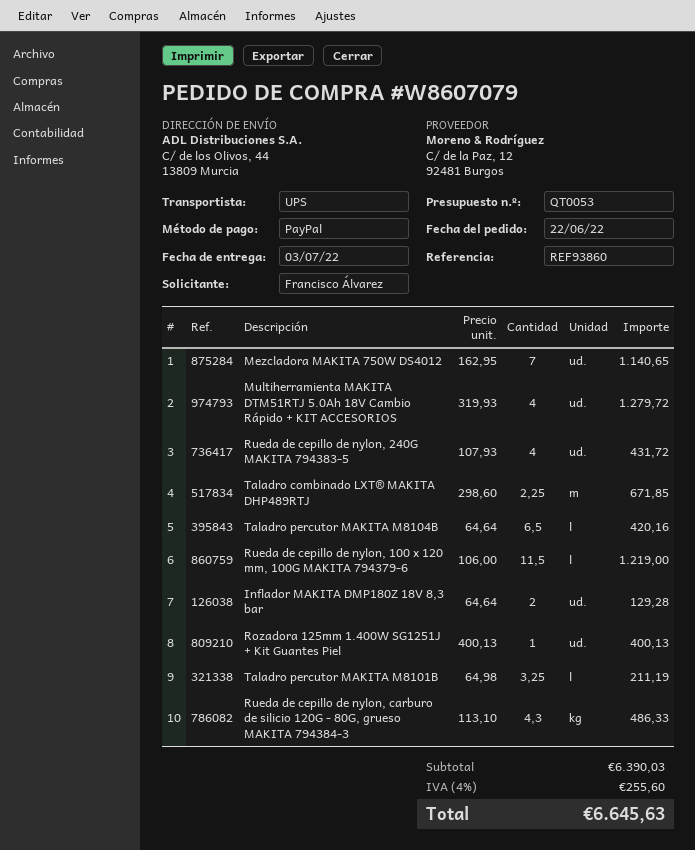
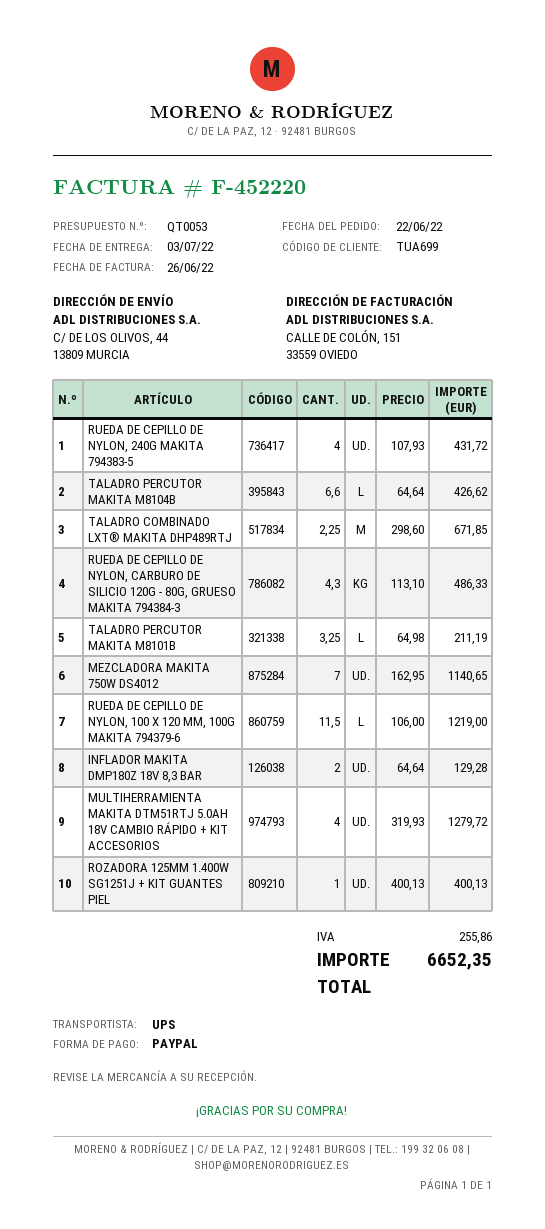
Taladro percutor MAKITA M8104B: 6.5 x 64.64 = 420.16 -> 6.6 x 64.64 = 426.62
tax: 255.60 -> 255.86
total: 6645.63 -> 6652.35

